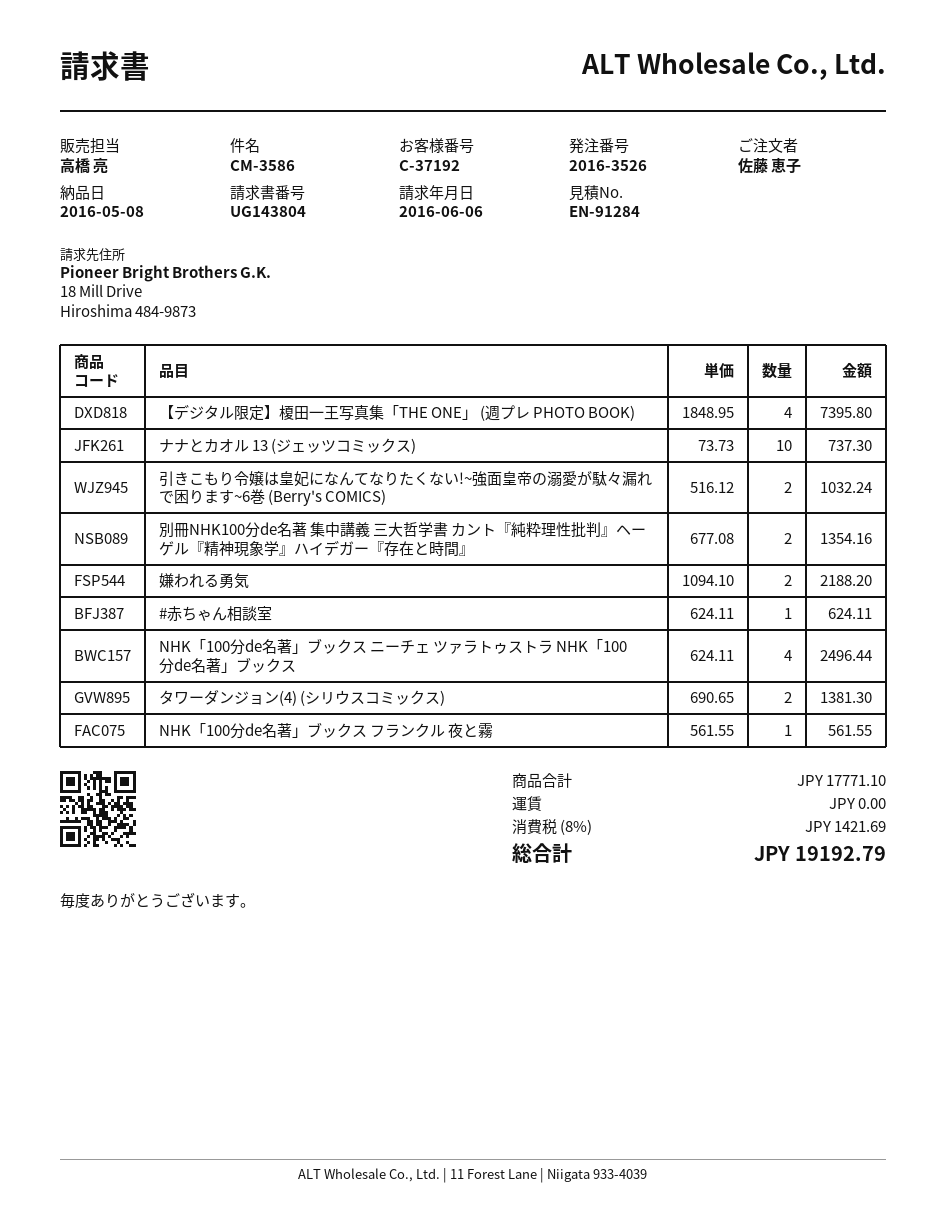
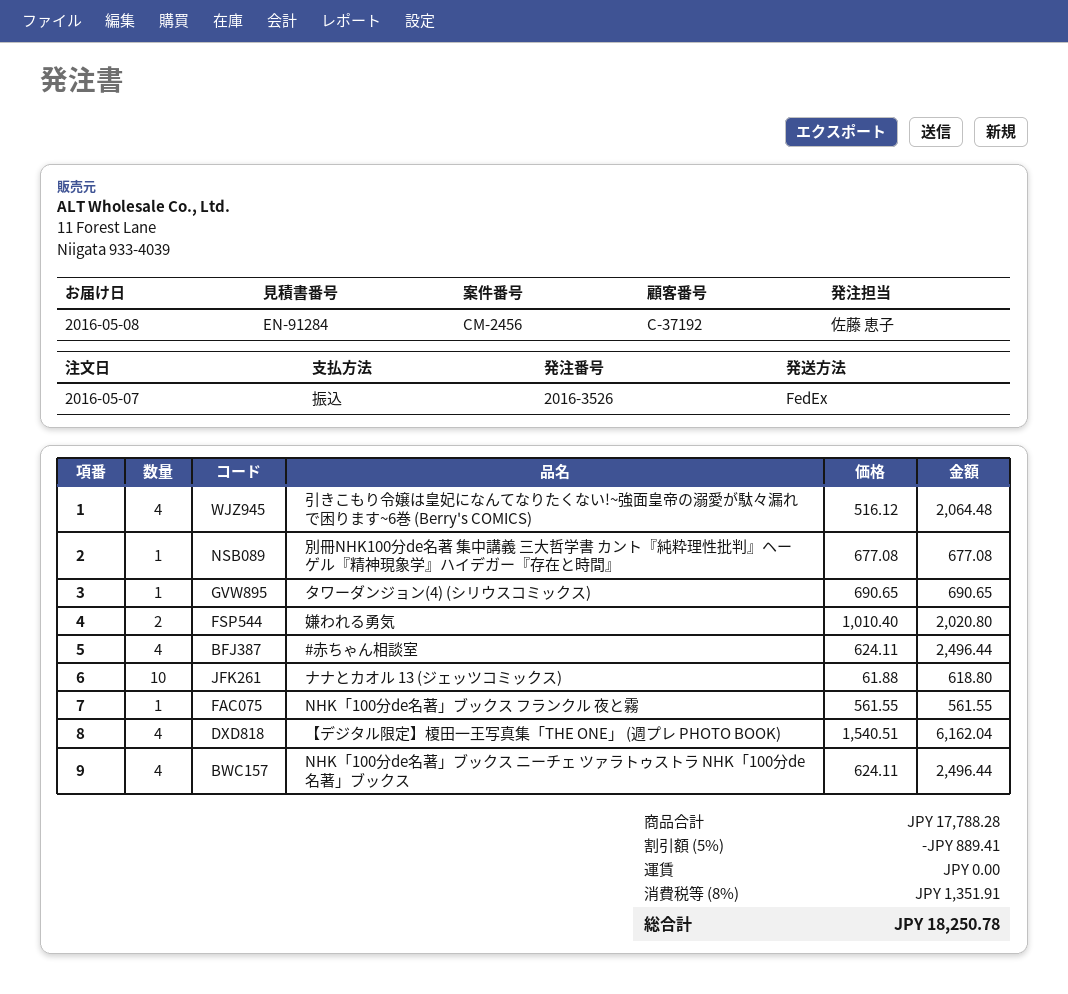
reference: CM-3586 -> CM-2456
【デジタル限定】榎田一王写真集「THE ONE」 (週プレ PHOTO BOOK): 4 x 1848.95 = 7395.80 -> 4 x 1540.51 = 6162.04
ナナとカオル 13 (ジェッツコミックス): 10 x 73.73 = 737.30 -> 10 x 61.88 = 618.80
引きこもり令嬢は皇妃になんてなりたくない!~強面皇帝の溺愛が駄々漏れで困ります~6巻 (Berry's COMICS): 2 x 516.12 = 1032.24 -> 4 x 516.12 = 2064.48
別冊NHK100分de名著 集中講義 三大哲学書 カント『純粋理性批判』ヘーゲル『精神現象学』ハイデガー『存在と時間』: 2 x 677.08 = 1354.16 -> 1 x 677.08 = 677.08
嫌われる勇気: 2 x 1094.10 = 2188.20 -> 2 x 1010.40 = 2020.80
#赤ちゃん相談室: 1 x 624.11 = 624.11 -> 4 x 624.11 = 2496.44
タワーダンジョン(4) (シリウスコミックス): 2 x 690.65 = 1381.30 -> 1 x 690.65 = 690.65
subtotal: 17771.10 -> 17788.28
discount: none -> 5% = 889.41
tax: 8% = 1421.69 -> 8% = 1351.91
total: 19192.79 -> 18250.78

